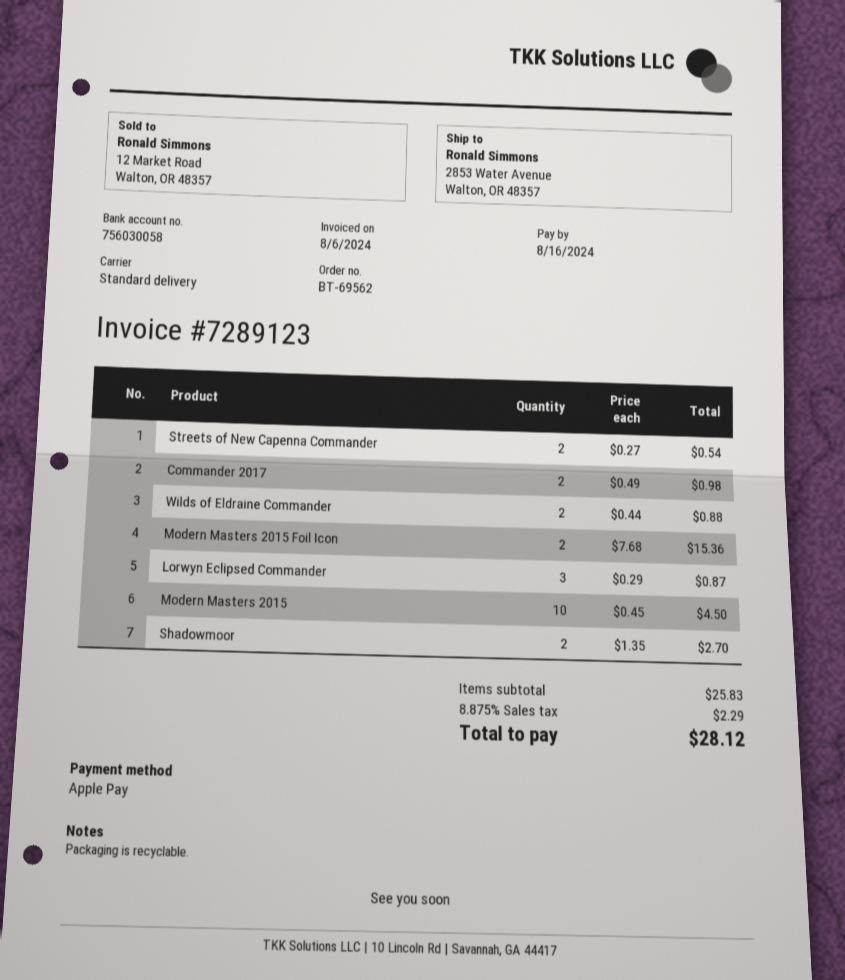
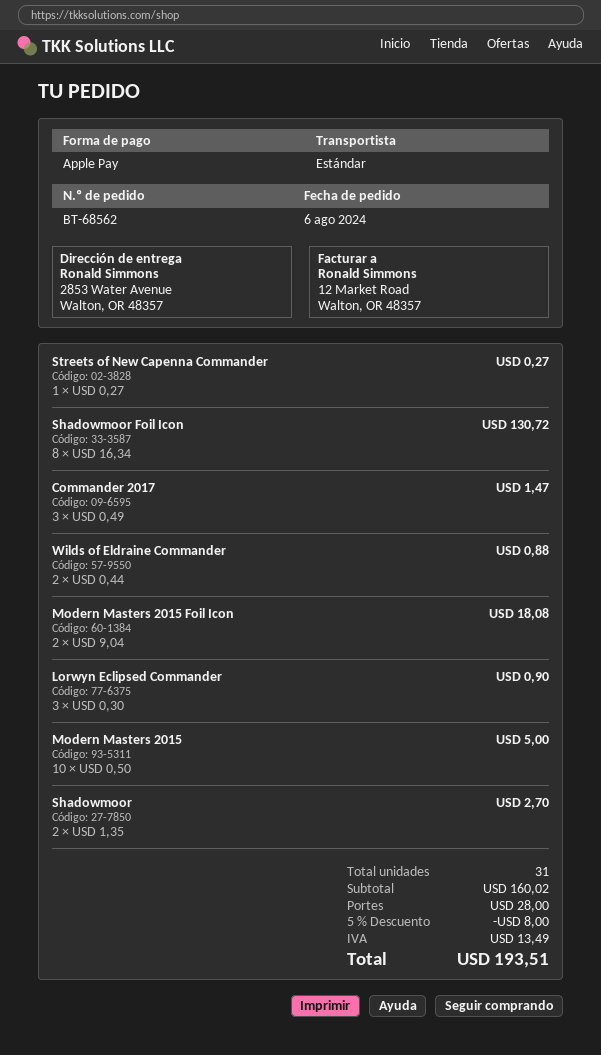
order number: BT-69562 -> BT-68562
Streets of New Capenna Commander: 2 x 0.27 = 0.54 -> 1 x 0.27 = 0.27
Commander 2017: 2 x 0.49 = 0.98 -> 3 x 0.49 = 1.47
Modern Masters 2015 Foil Icon: 2 x 7.68 = 15.36 -> 2 x 9.04 = 18.08
Lorwyn Eclipsed Commander: 3 x 0.29 = 0.87 -> 3 x 0.30 = 0.90
Modern Masters 2015: 10 x 0.45 = 4.50 -> 10 x 0.50 = 5.00
Shadowmoor Foil Icon: none -> 8 x 16.34 = 130.72
subtotal: 25.83 -> 160.02
discount: none -> 5% = 8.00
shipping: none -> 28.00
tax: 2.29 -> 13.49
total: 28.12 -> 193.51

